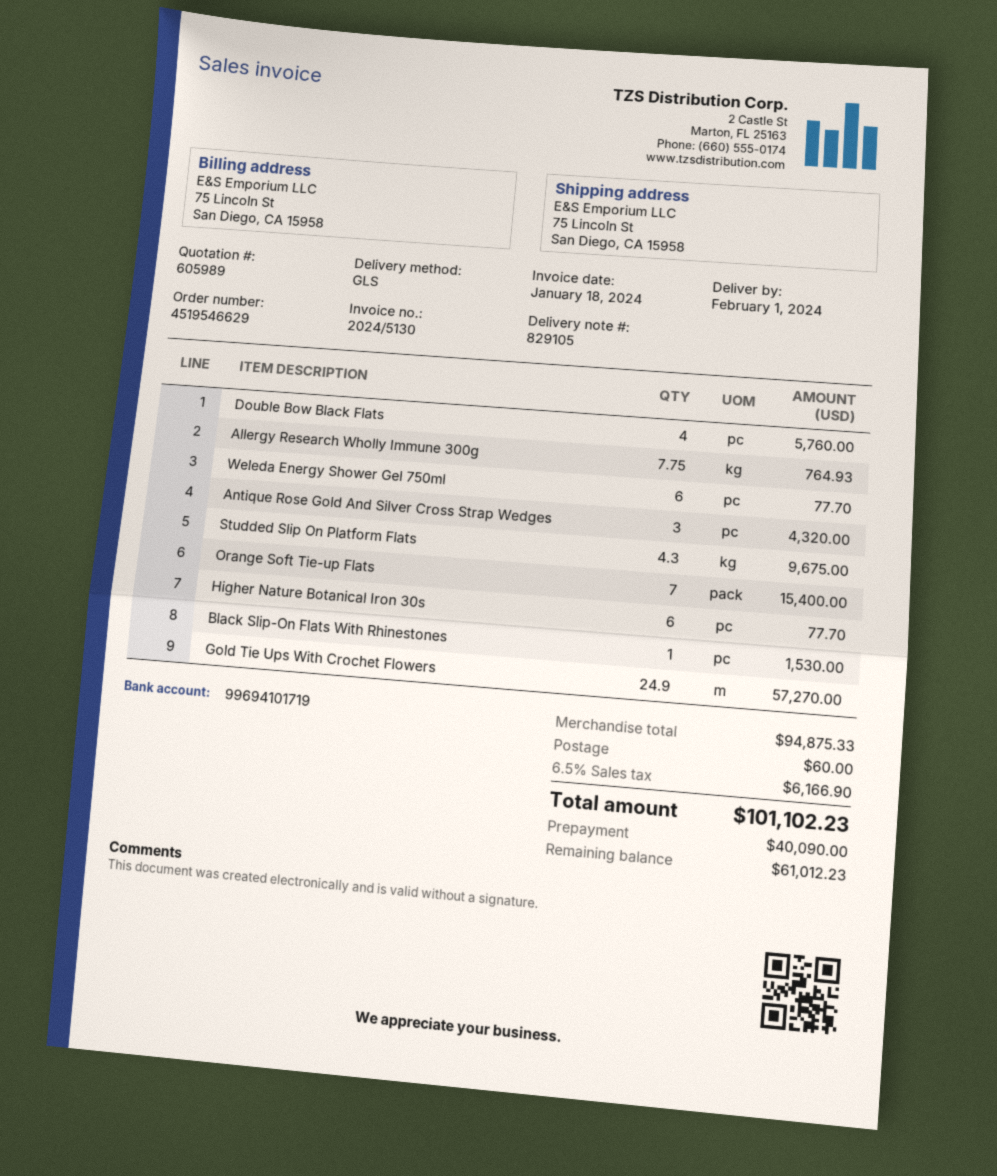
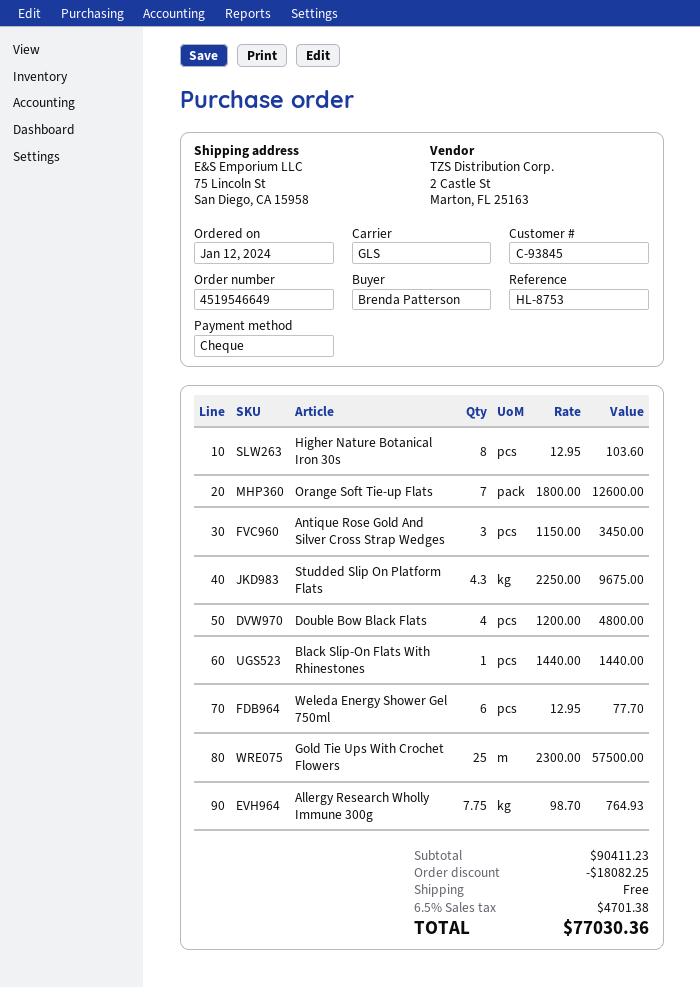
order number: 4519546629 -> 4519546649
Double Bow Black Flats: 4 for 5760.00 -> 4 for 4800.00
Antique Rose Gold And Silver Cross Strap Wedges: 3 for 4320.00 -> 3 for 3450.00
Orange Soft Tie-up Flats: 7 for 15400.00 -> 7 for 12600.00
Higher Nature Botanical Iron 30s: 6 for 77.70 -> 8 for 103.60
Black Slip-On Flats With Rhinestones: 1 for 1530.00 -> 1 for 1440.00
Gold Tie Ups With Crochet Flowers: 24.9 for 57270.00 -> 25 for 57500.00
subtotal: 94875.33 -> 90411.23
discount: none -> 18082.25
shipping: 60.00 -> 0.00
tax: 6.5% = 6166.90 -> 6.5% = 4701.38
total: 101102.23 -> 77030.36

